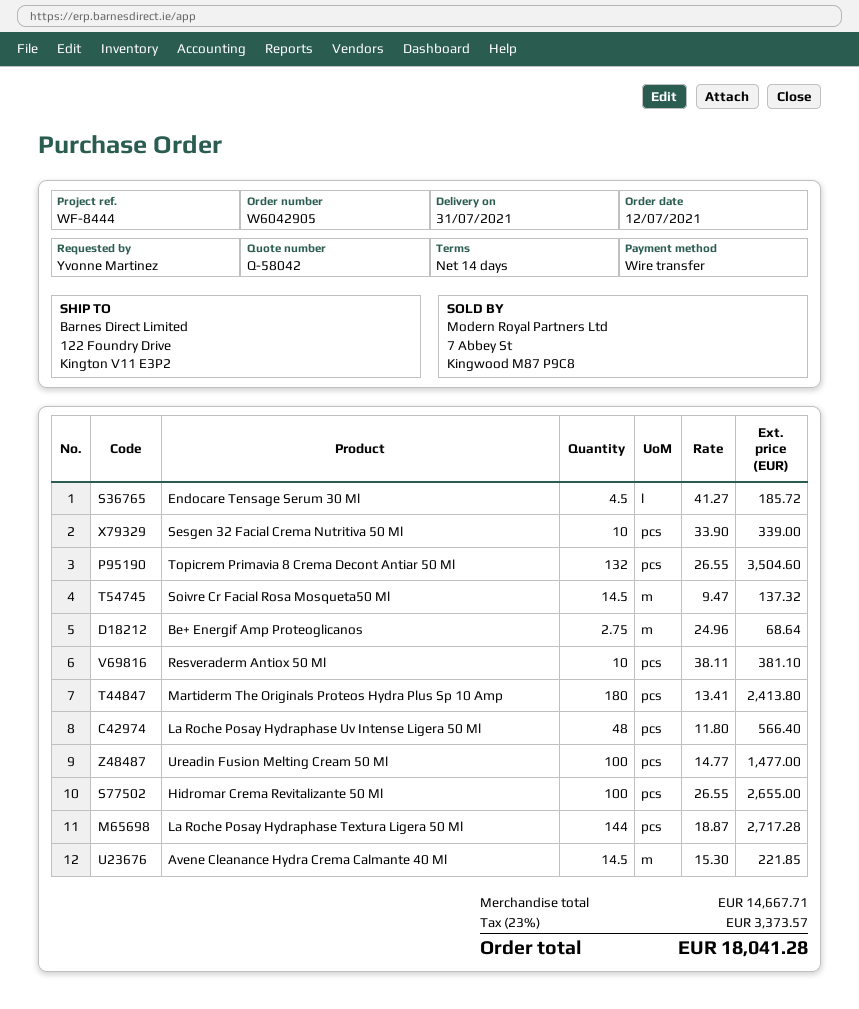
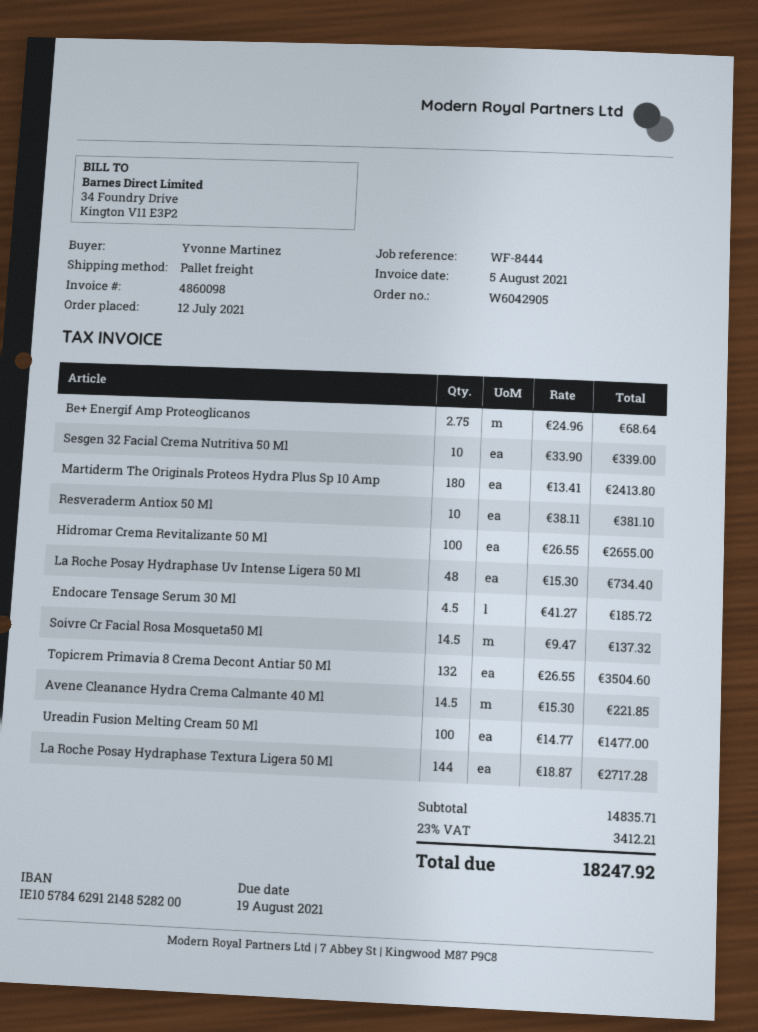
La Roche Posay Hydraphase Uv Intense Ligera 50 Ml: 48 x 11.80 = 566.40 -> 48 x 15.30 = 734.40
subtotal: 14667.71 -> 14835.71
tax: 23% = 3373.57 -> 23% = 3412.21
total: 18041.28 -> 18247.92

